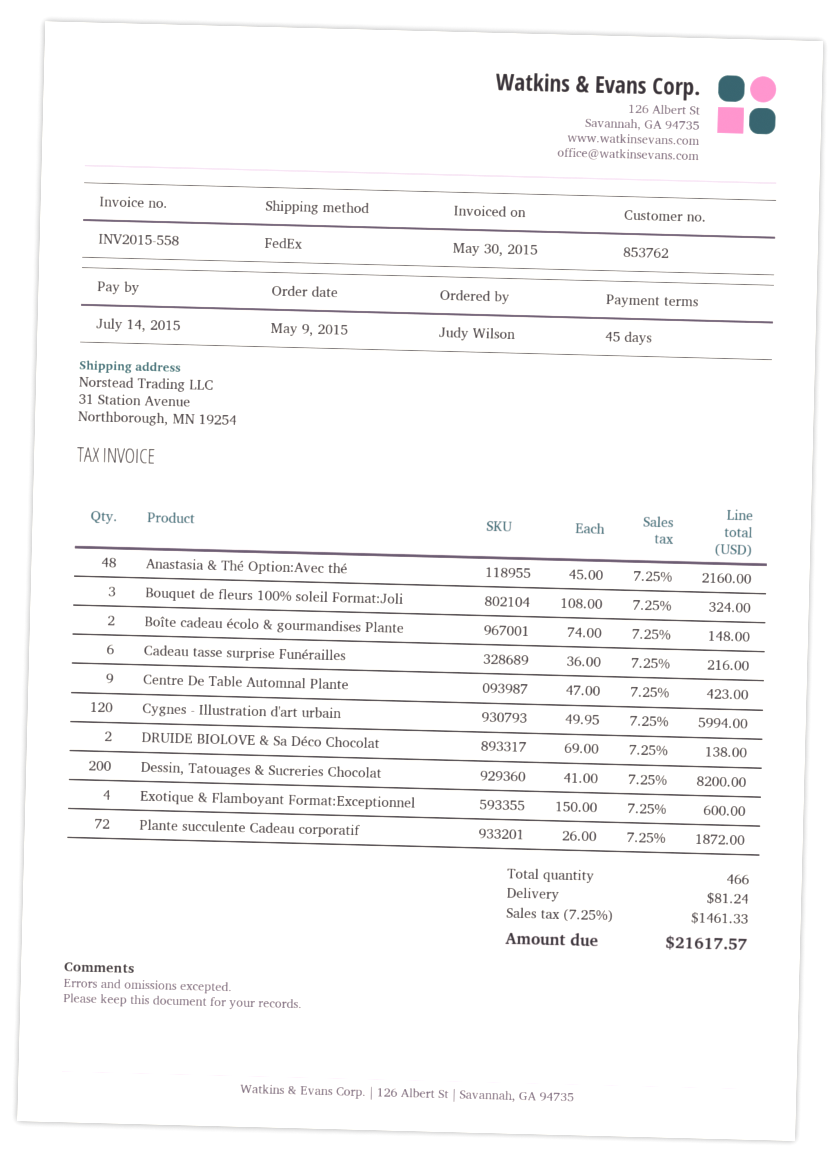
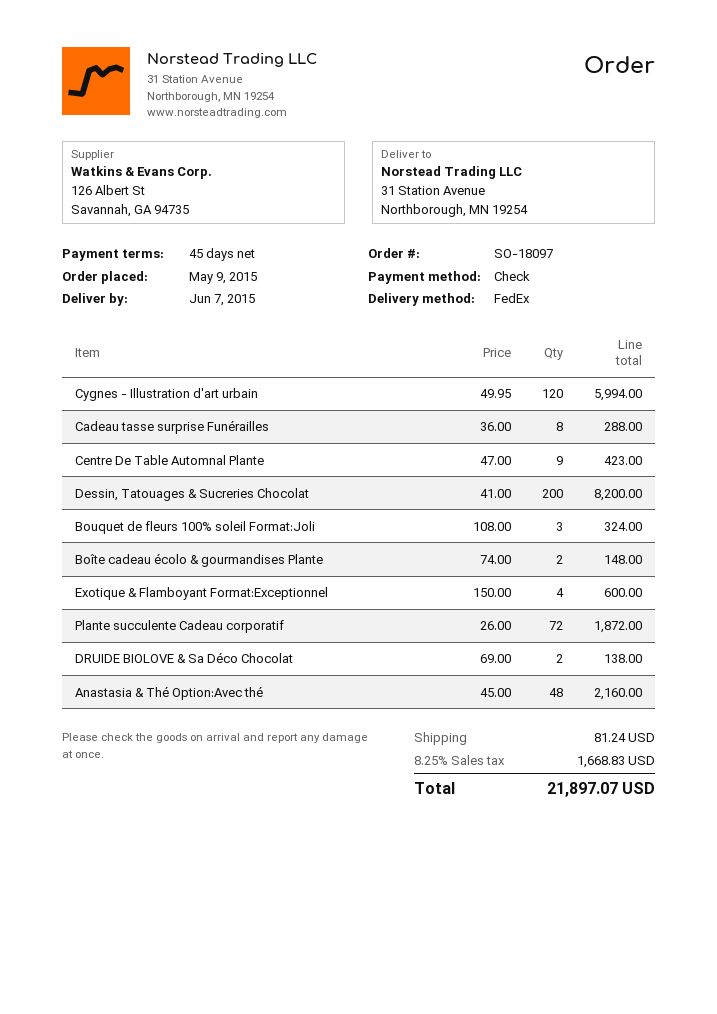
Cadeau tasse surprise Funérailles: 6 x 36.00 = 216.00 -> 8 x 36.00 = 288.00
tax: 7.25% = 1461.33 -> 8.25% = 1668.83
total: 21617.57 -> 21897.07

